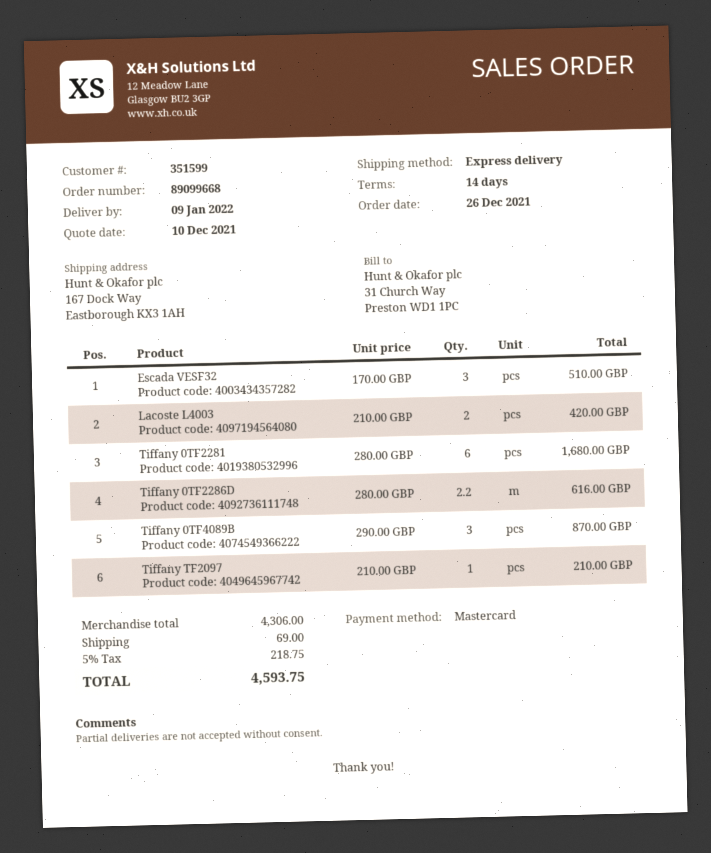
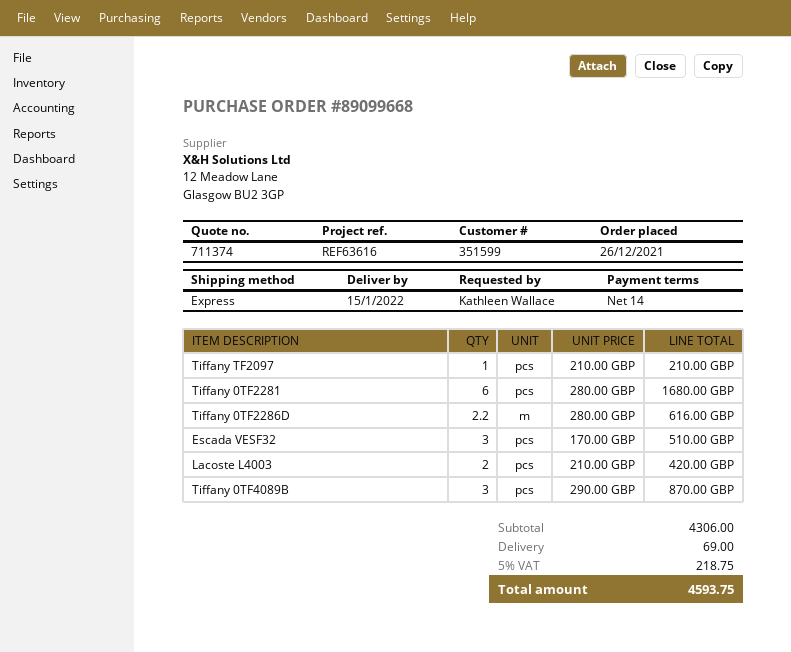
delivery date: 2022-01-09 -> 2022-01-15

